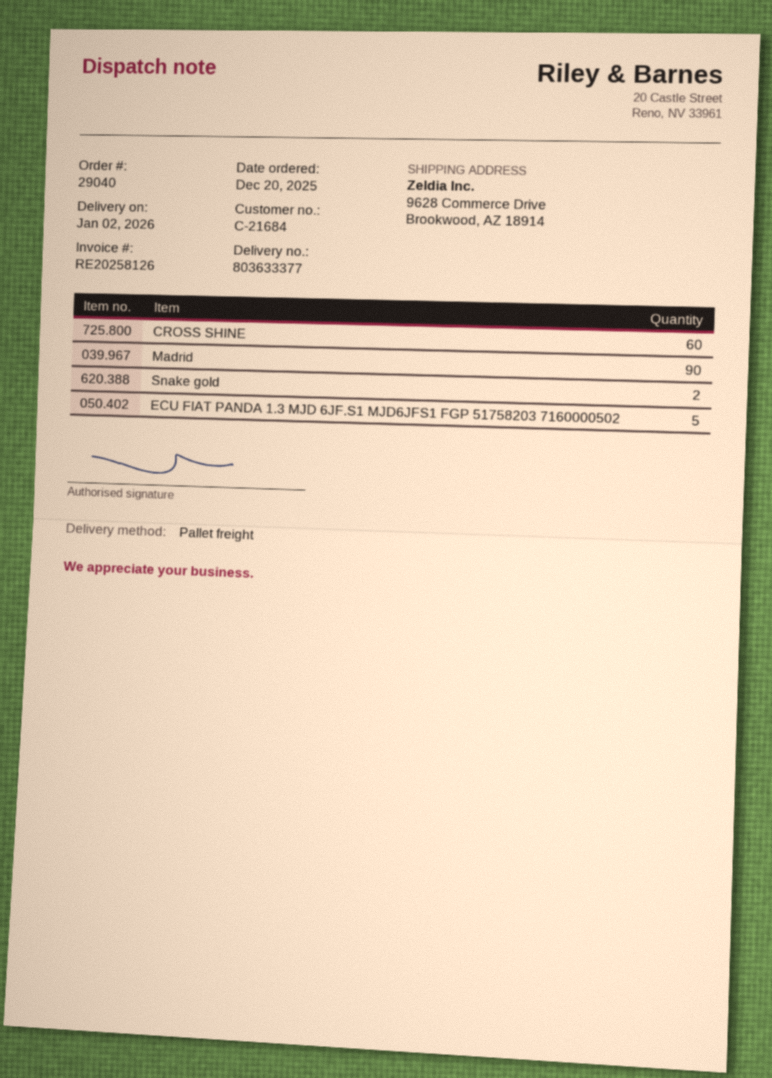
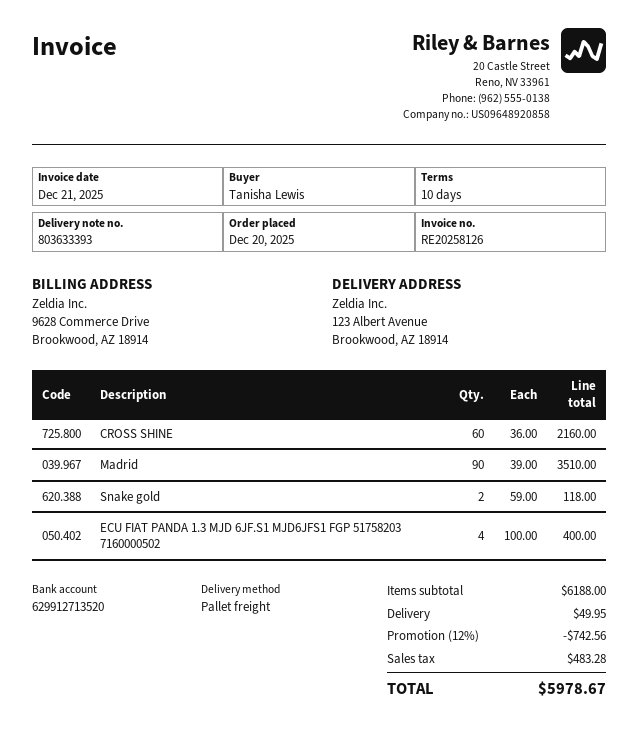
delivery note number: 803633377 -> 803633393
ship to: 9628 Commerce Drive, Brookwood, AZ 18914 -> 123 Albert Avenue, Brookwood, AZ 18914
ECU FIAT PANDA 1.3 MJD 6JF.S1 MJD6JFS1 FGP 51758203 7160000502: 5 -> 4

